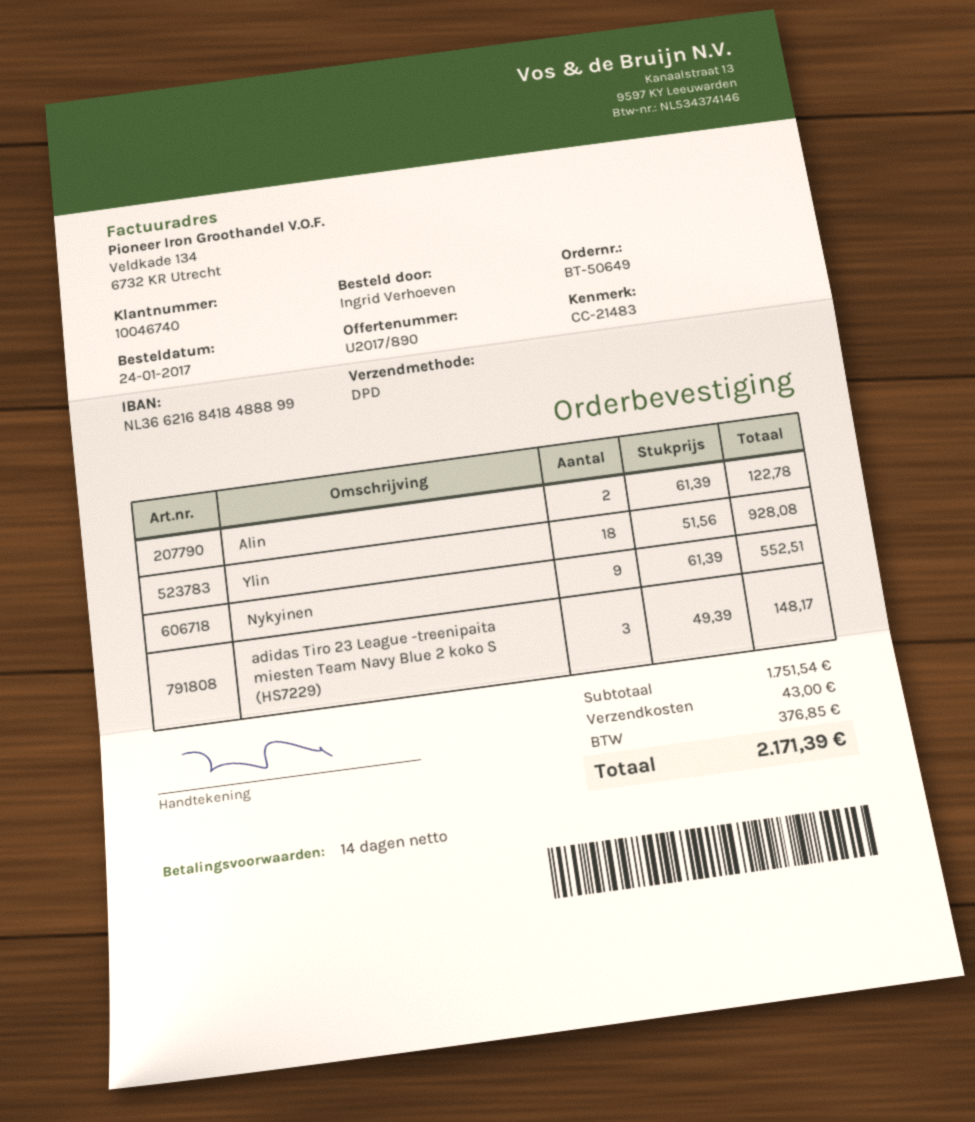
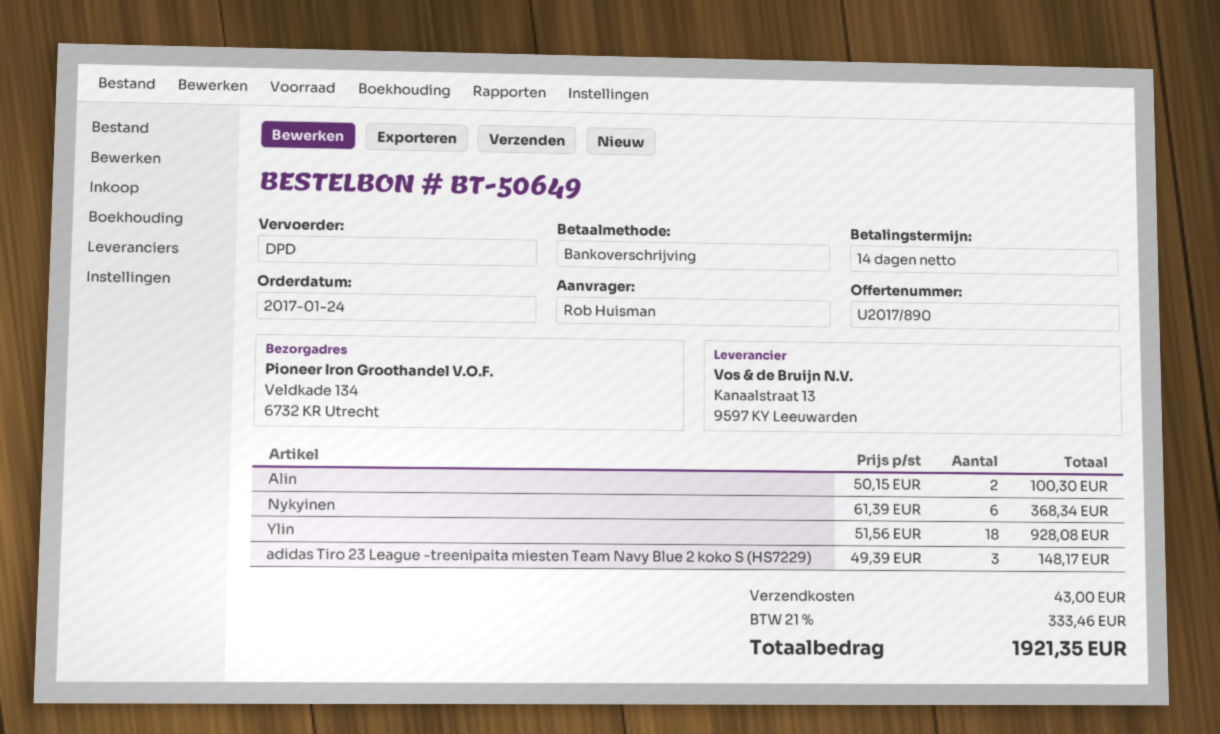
ordered by: Ingrid Verhoeven -> Rob Huisman
Alin: 2 x 61.39 = 122.78 -> 2 x 50.15 = 100.30
Nykyinen: 9 x 61.39 = 552.51 -> 6 x 61.39 = 368.34
tax: 376.85 -> 333.46
total: 2171.39 -> 1921.35

